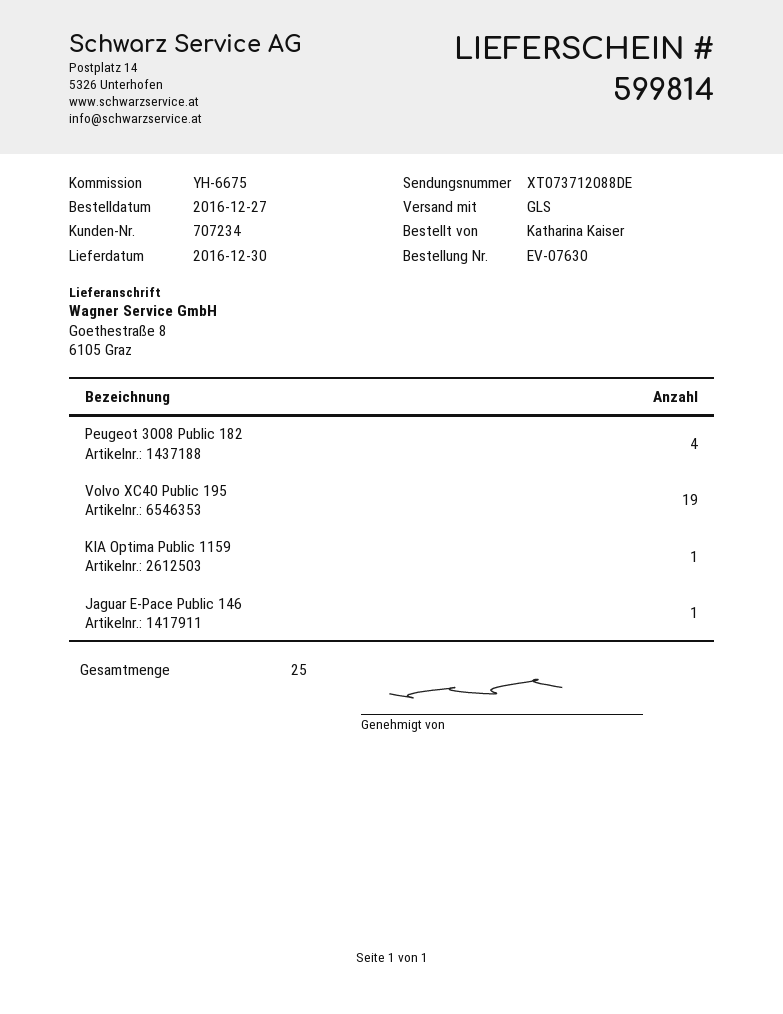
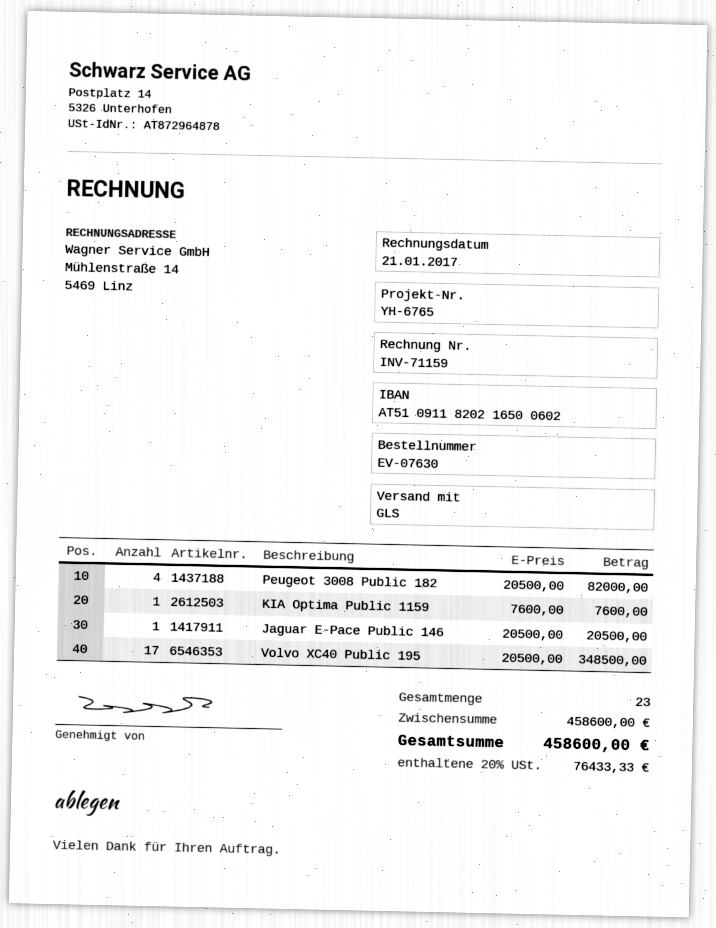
reference: YH-6675 -> YH-6765
Volvo XC40 Public 195: 19 -> 17
total quantity: 25 -> 23

